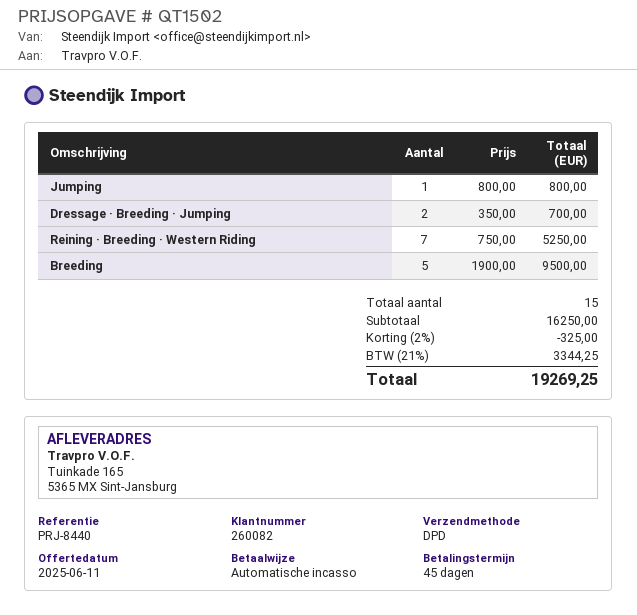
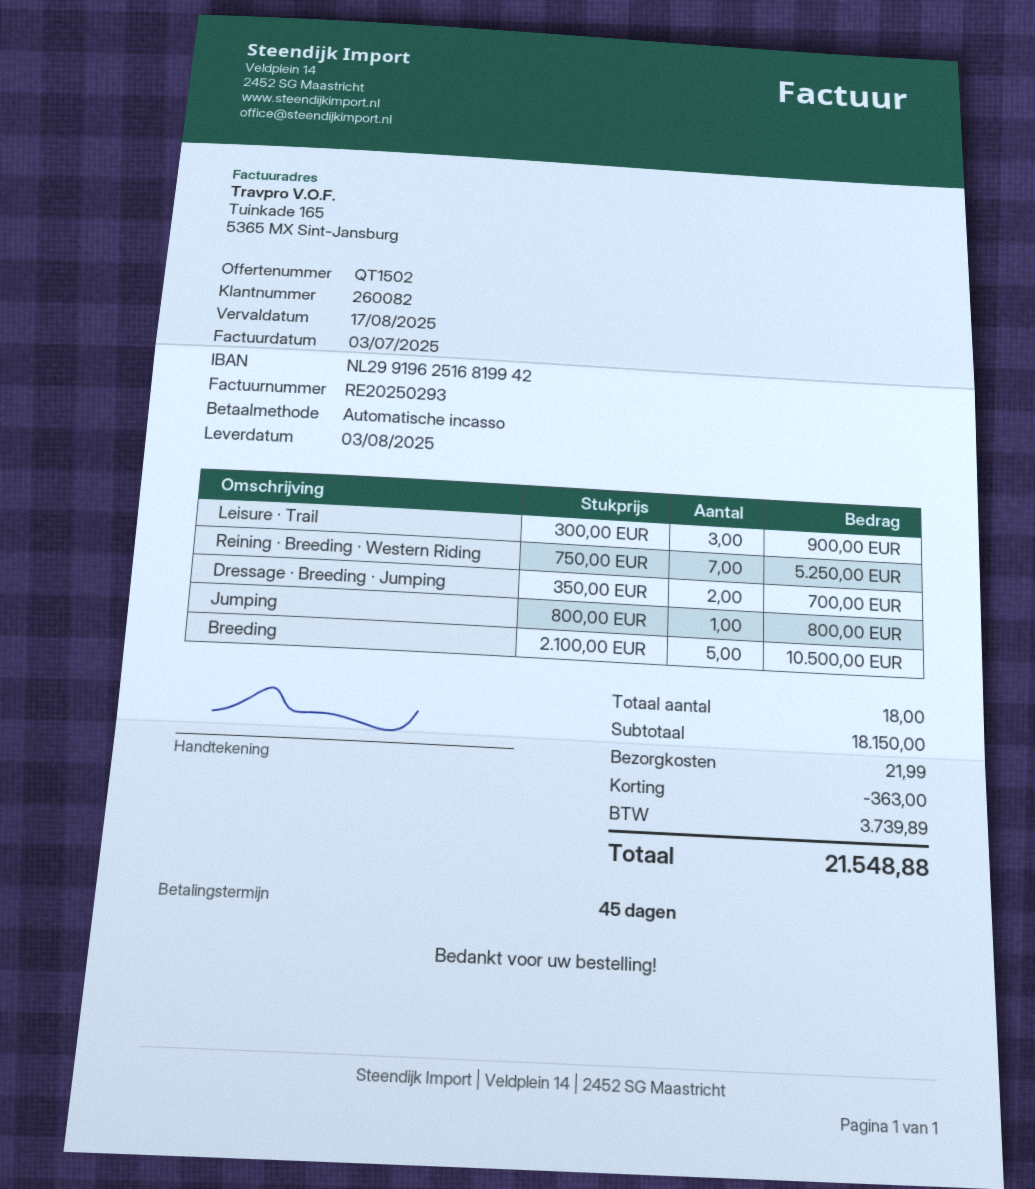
Breeding: 5 x 1900.00 = 9500.00 -> 5 x 2100.00 = 10500.00
Leisure · Trail: none -> 3 x 300.00 = 900.00
total quantity: 15 -> 18
subtotal: 16250.00 -> 18150.00
discount: 325.00 -> 363.00
shipping: none -> 21.99
tax: 3344.25 -> 3739.89
total: 19269.25 -> 21548.88

